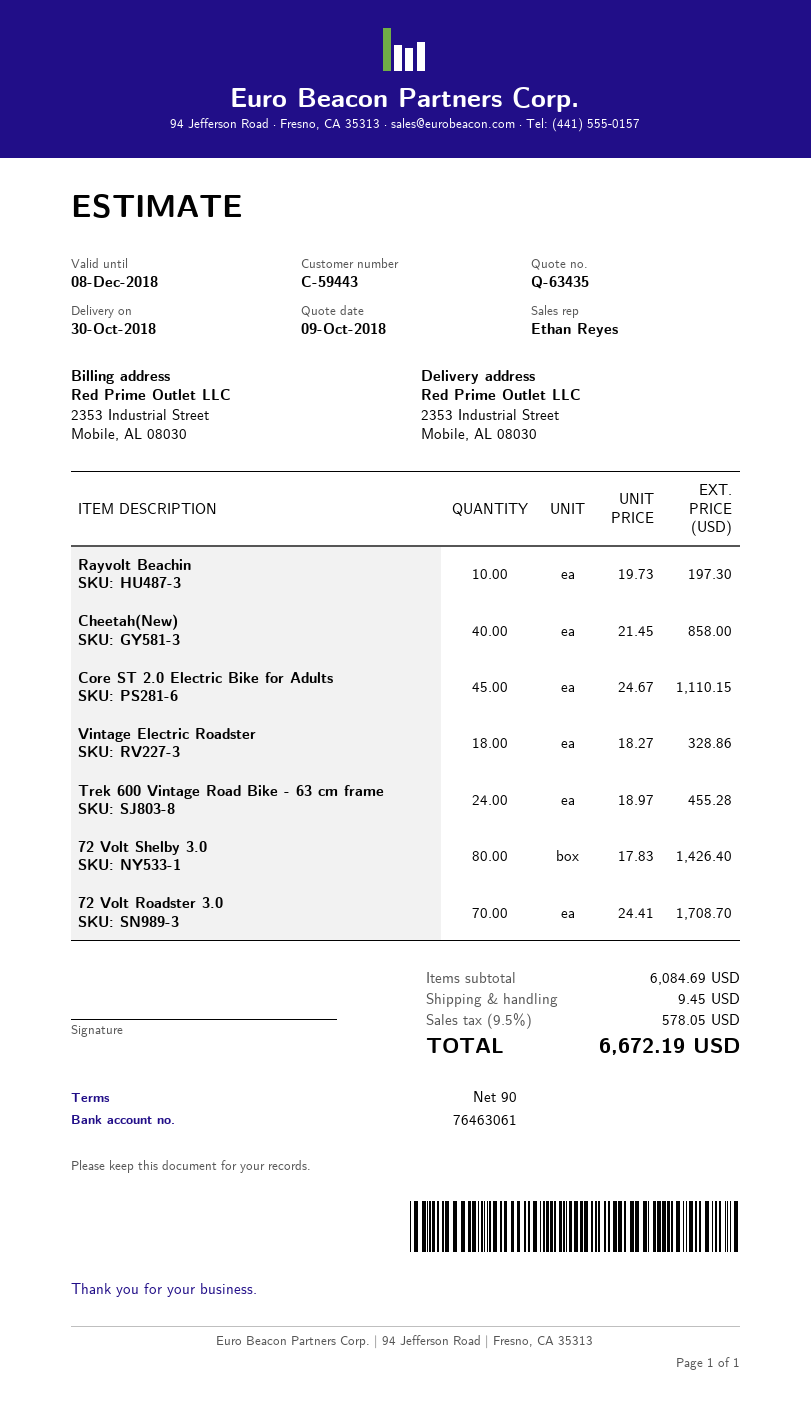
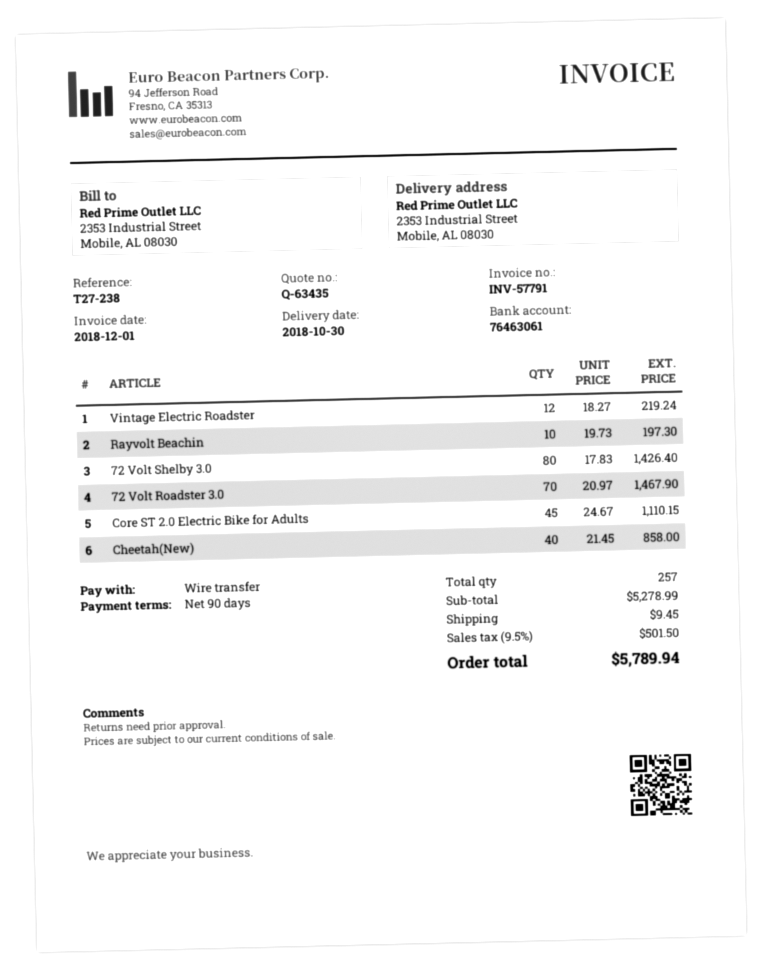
Vintage Electric Roadster: 18 x 18.27 = 328.86 -> 12 x 18.27 = 219.24
Trek 600 Vintage Road Bike - 63 cm frame: 24 x 18.97 = 455.28 -> none
72 Volt Roadster 3.0: 70 x 24.41 = 1708.70 -> 70 x 20.97 = 1467.90
subtotal: 6084.69 -> 5278.99
tax: 9.5% = 578.05 -> 9.5% = 501.50
total: 6672.19 -> 5789.94

